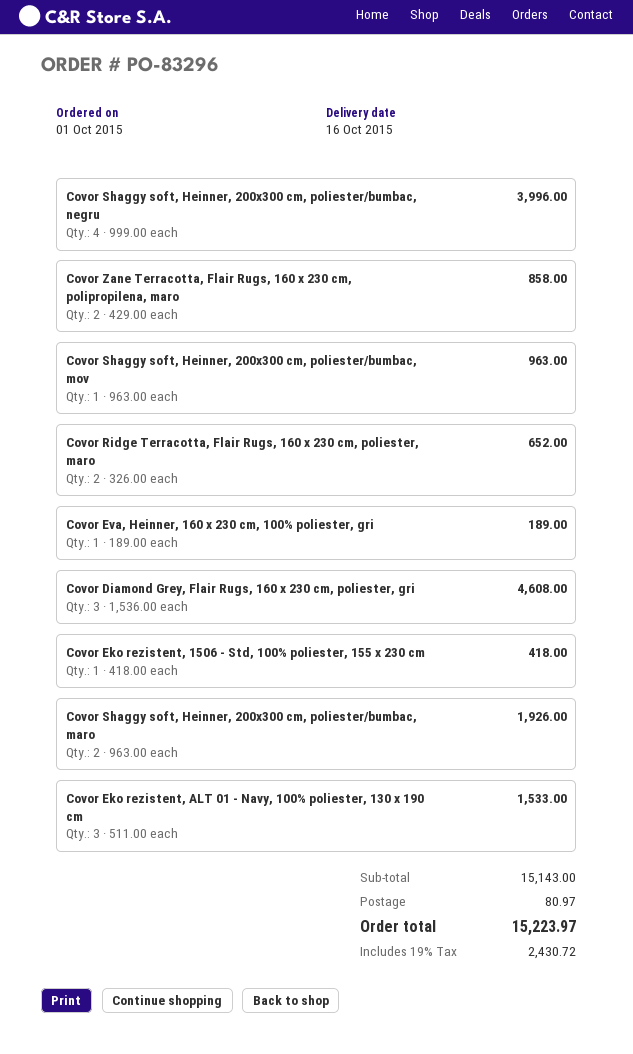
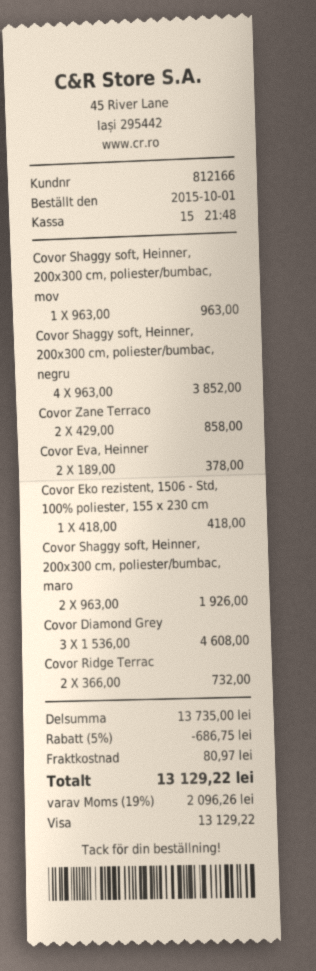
Covor Shaggy soft, Heinner, 200x300 cm, poliester/bumbac, negru: 4 x 999.00 = 3996.00 -> 4 x 963.00 = 3852.00
Covor Ridge Terracotta, Flair Rugs, 160 x 230 cm, poliester, maro: 2 x 326.00 = 652.00 -> 2 x 366.00 = 732.00
Covor Eva, Heinner, 160 x 230 cm, 100% poliester, gri: 1 x 189.00 = 189.00 -> 2 x 189.00 = 378.00
Covor Eko rezistent, ALT 01 - Navy, 100% poliester, 130 x 190 cm: 3 x 511.00 = 1533.00 -> none
subtotal: 15143.00 -> 13735.00
discount: none -> 5% = 686.75
tax: 19% = 2430.72 -> 19% = 2096.26
total: 15223.97 -> 13129.22

